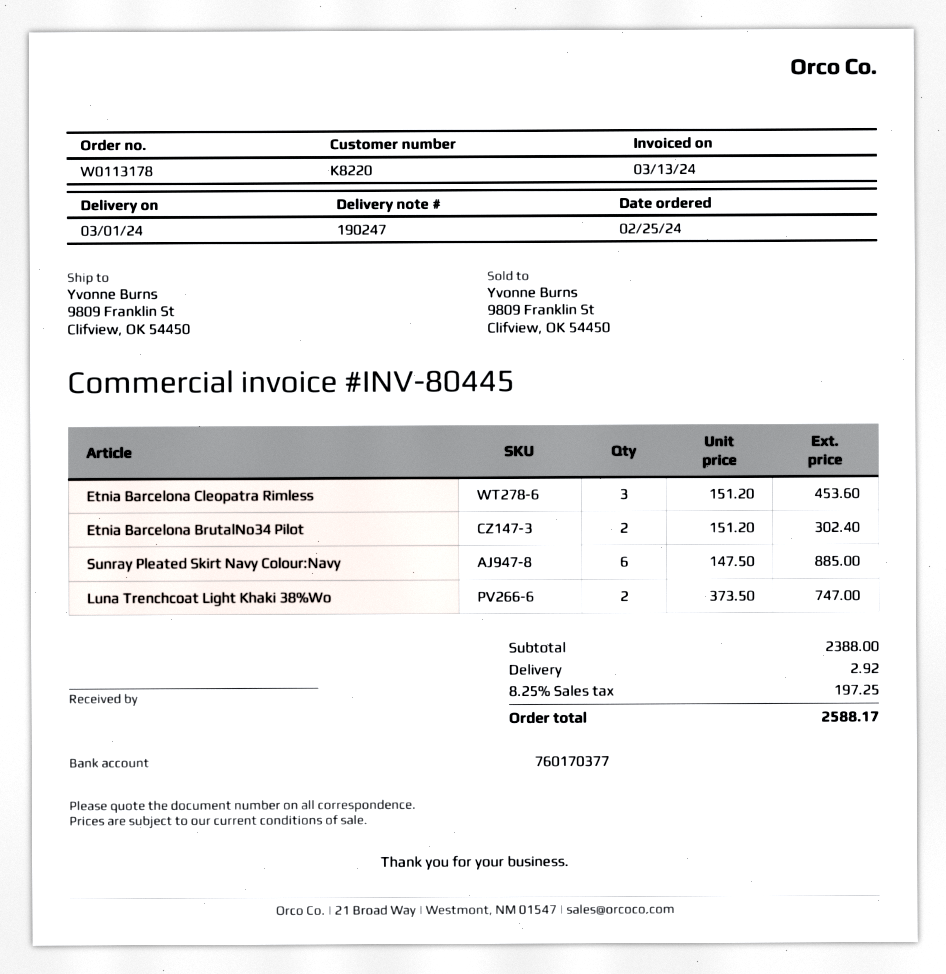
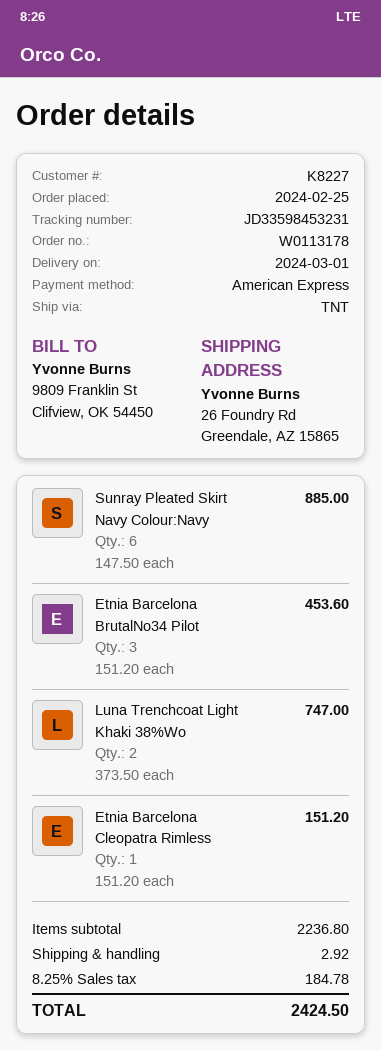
customer number: K8220 -> K8227
ship to: 9809 Franklin St, Clifview, OK 54450 -> 26 Foundry Rd, Greendale, AZ 15865
Etnia Barcelona Cleopatra Rimless: 3 x 151.20 = 453.60 -> 1 x 151.20 = 151.20
Etnia Barcelona BrutalNo34 Pilot: 2 x 151.20 = 302.40 -> 3 x 151.20 = 453.60
subtotal: 2388.00 -> 2236.80
tax: 8.25% = 197.25 -> 8.25% = 184.78
total: 2588.17 -> 2424.50

